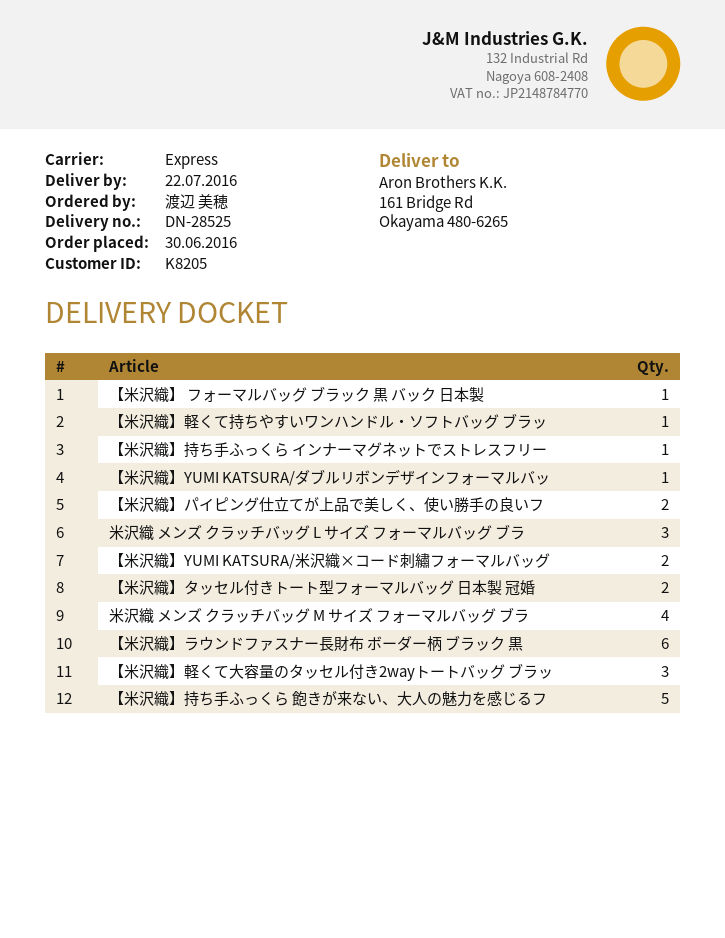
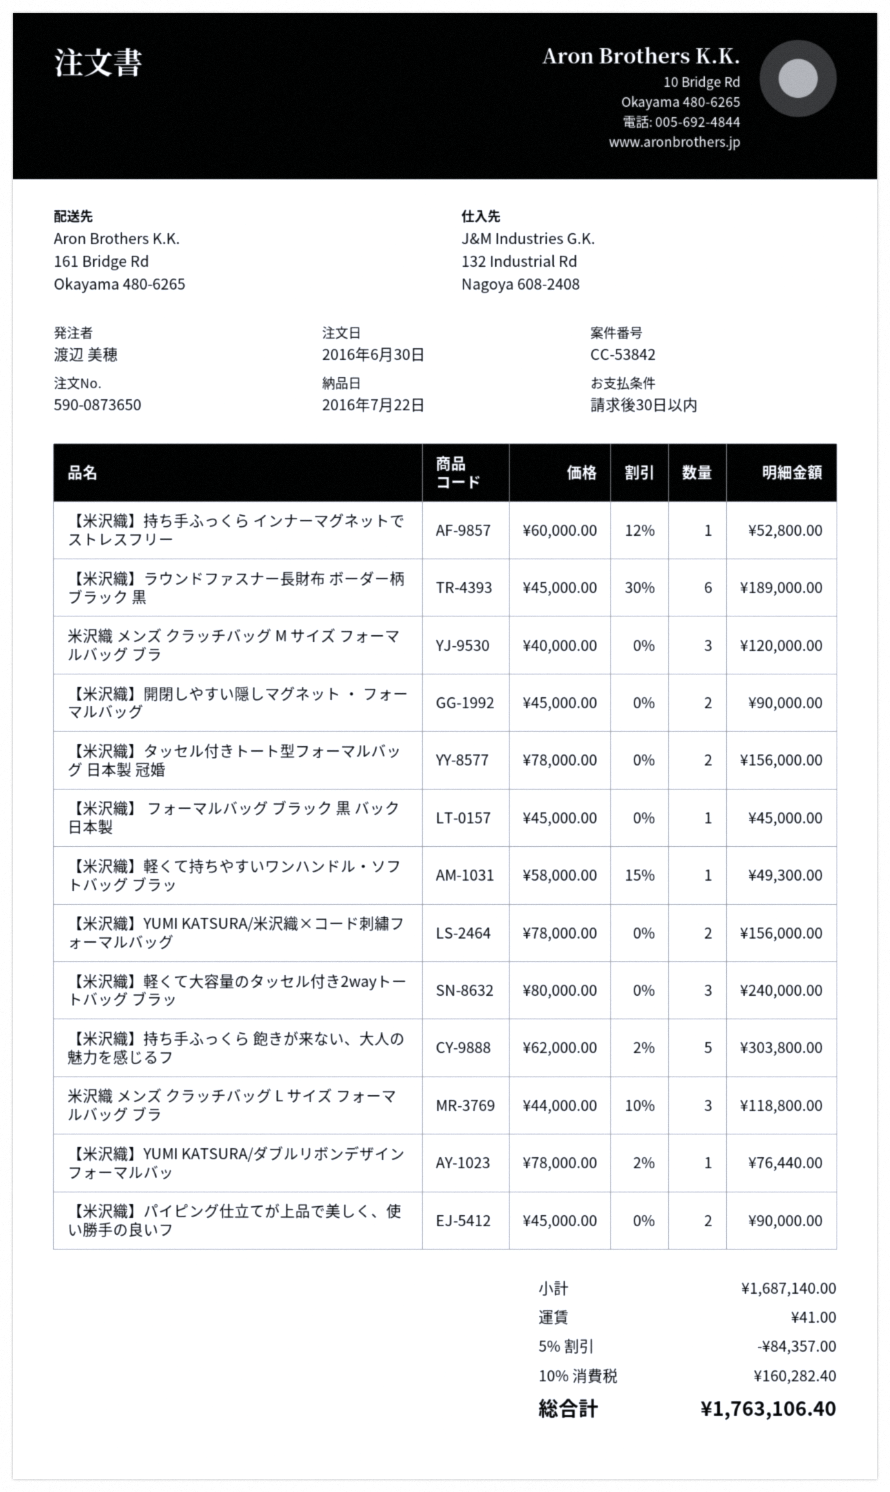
米沢織 メンズ クラッチバッグ M サイズ フォーマルバッグ ブラ: 4 -> 3
【米沢織】開閉しやすい隠しマグネット ・ フォーマルバッグ: none -> 2

